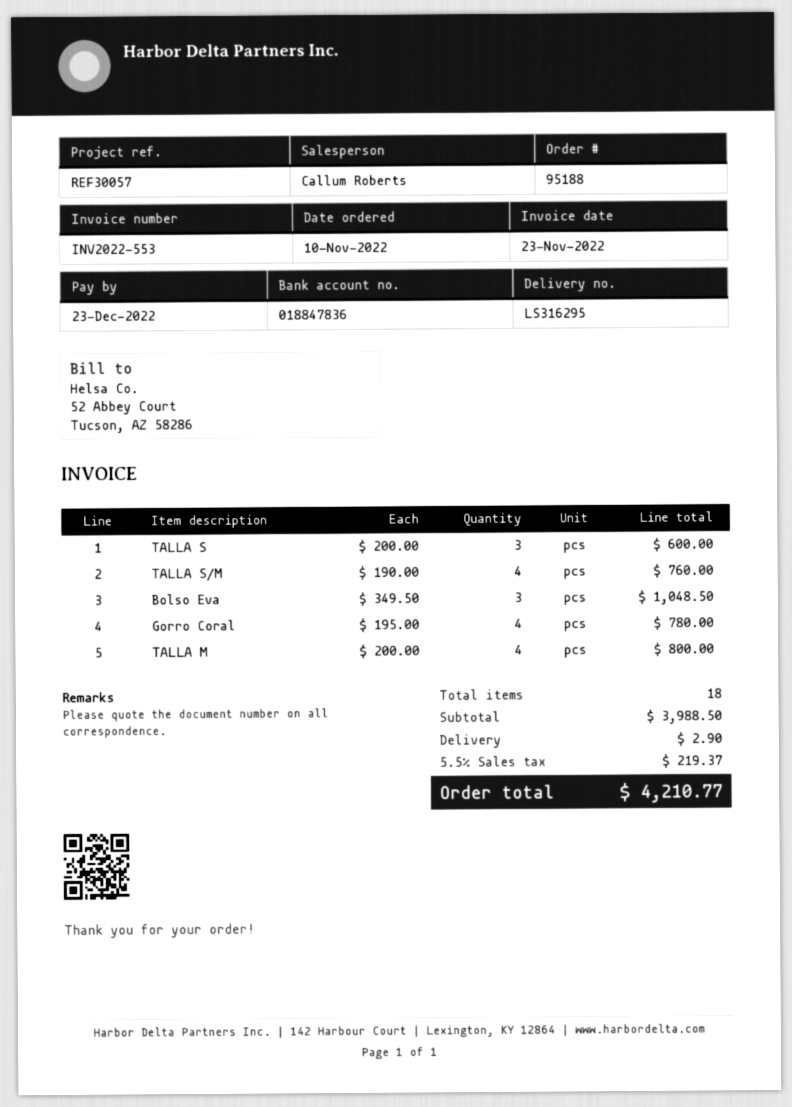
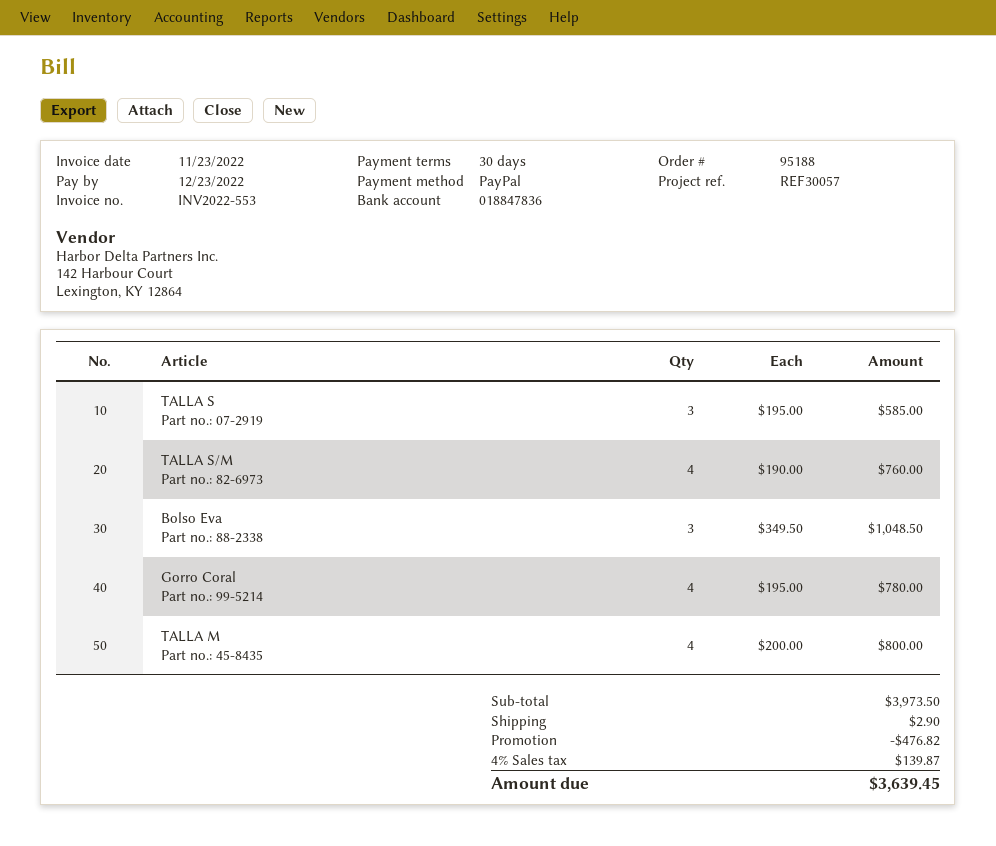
TALLA S: 3 x 200.00 = 600.00 -> 3 x 195.00 = 585.00
subtotal: 3988.50 -> 3973.50
discount: none -> 476.82
tax: 5.5% = 219.37 -> 4% = 139.87
total: 4210.77 -> 3639.45

